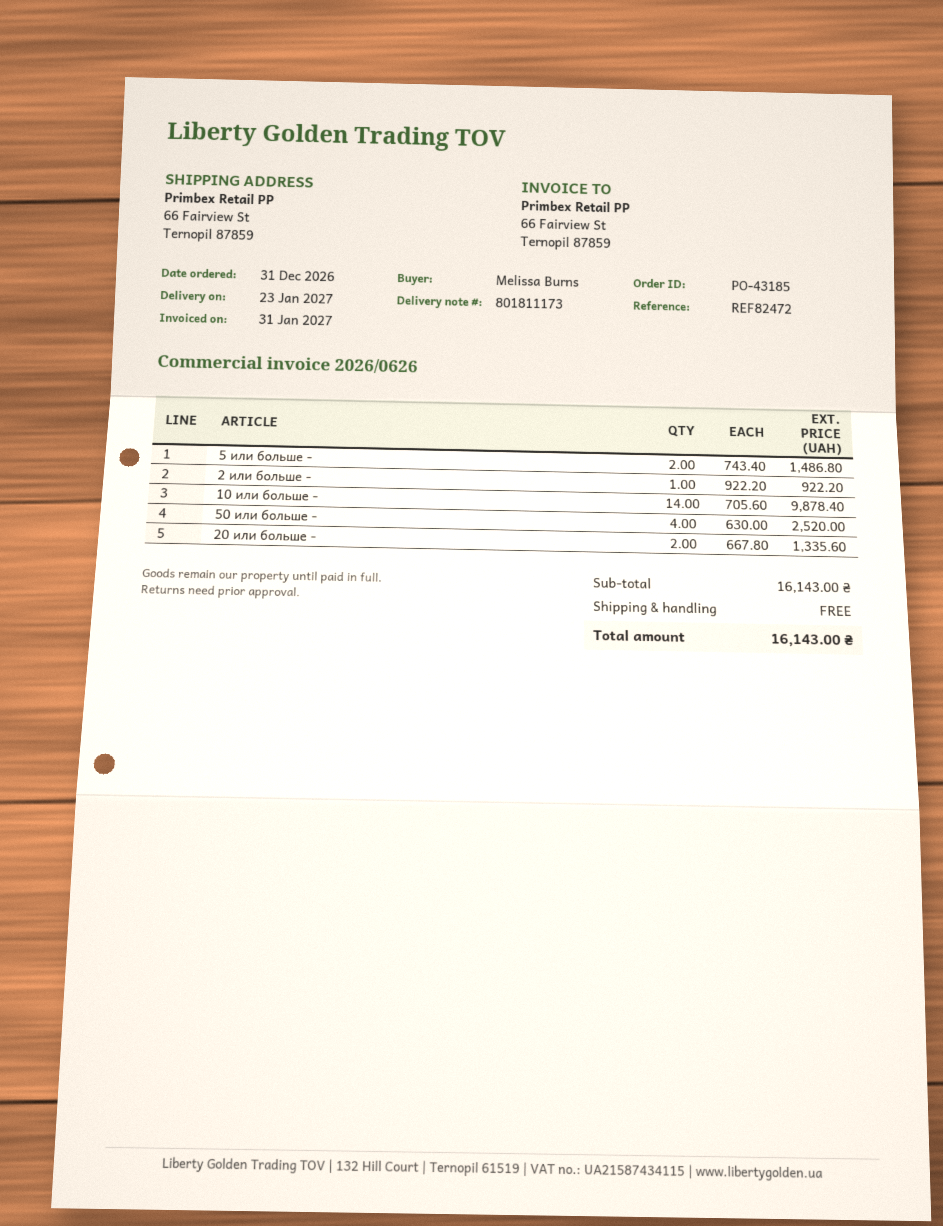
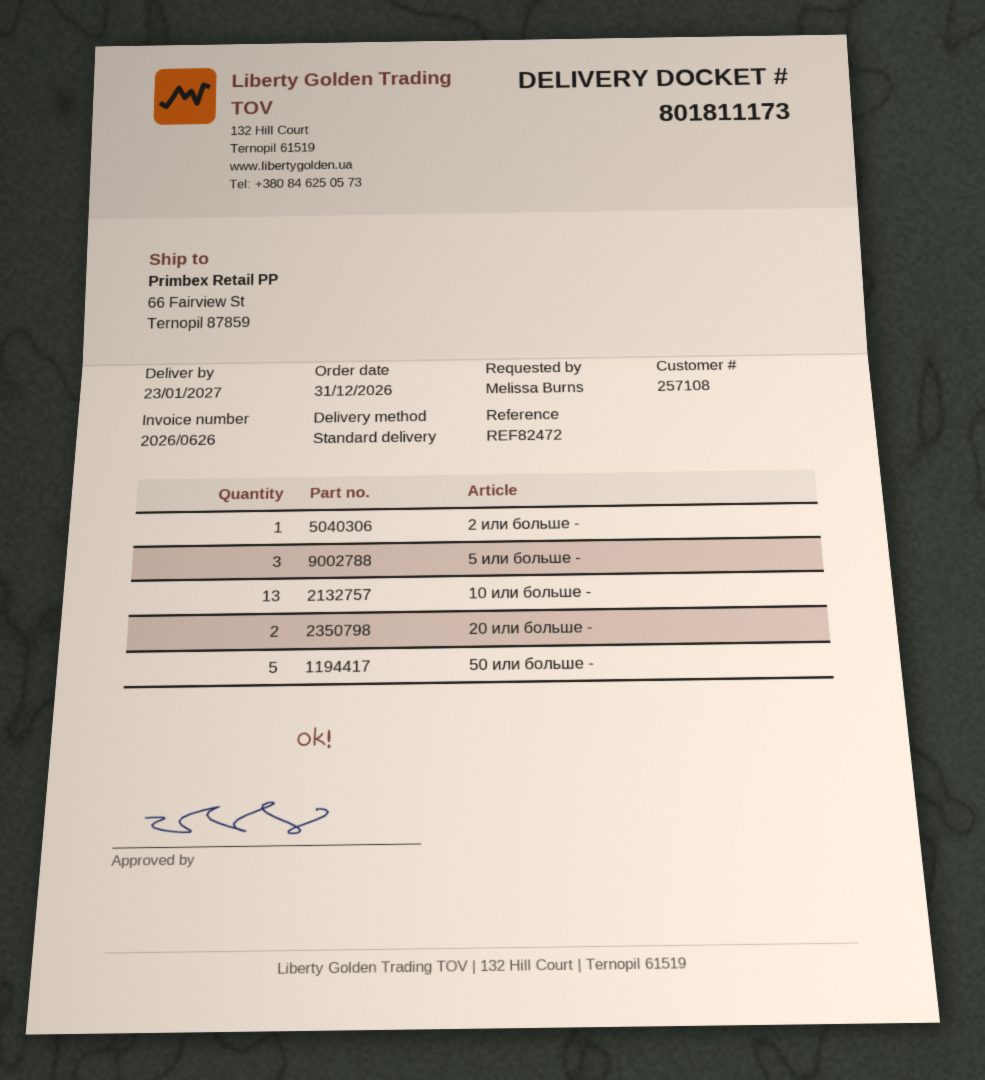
5 или больше -: 2 -> 3
10 или больше -: 14 -> 13
50 или больше -: 4 -> 5

